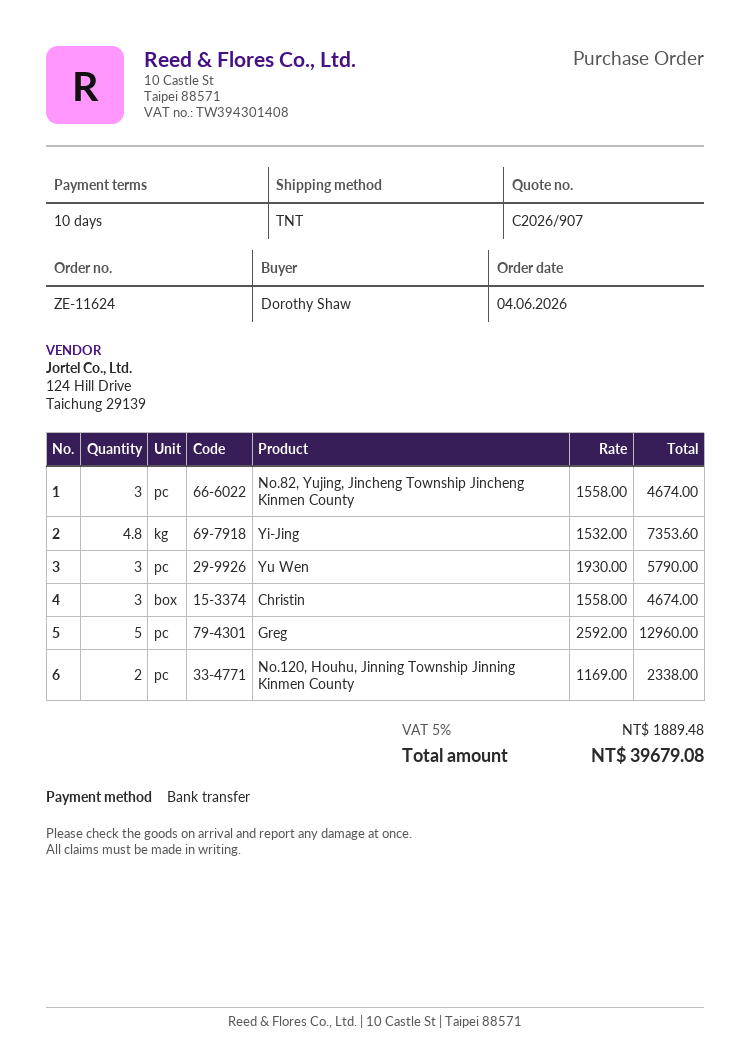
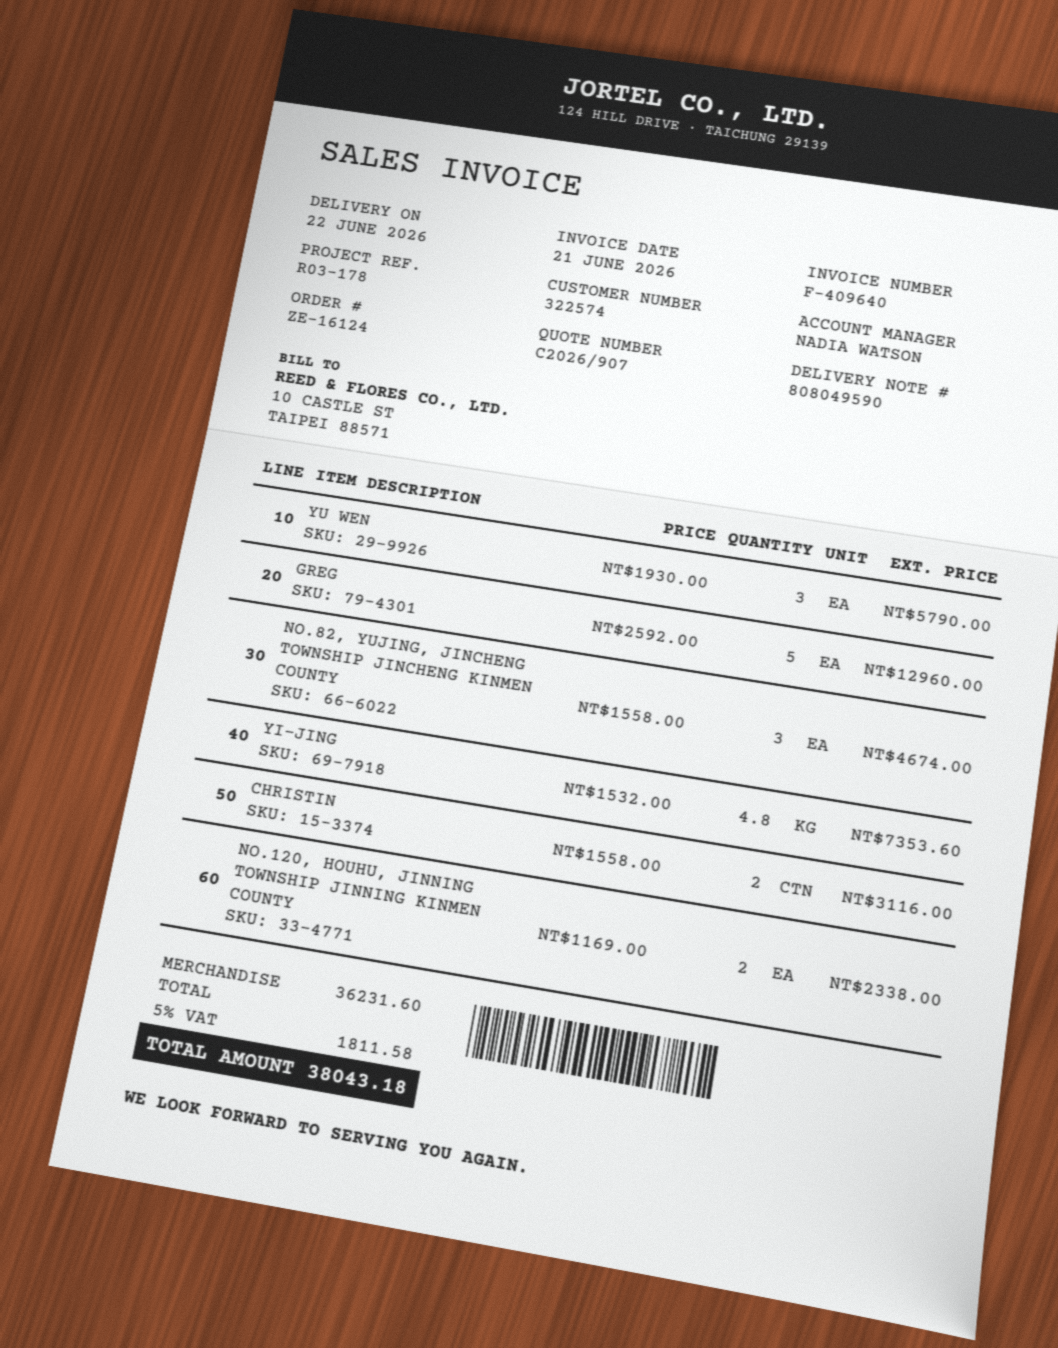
order number: ZE-11624 -> ZE-16124
Christin: 3 x 1558.00 = 4674.00 -> 2 x 1558.00 = 3116.00
tax: 5% = 1889.48 -> 5% = 1811.58
total: 39679.08 -> 38043.18

